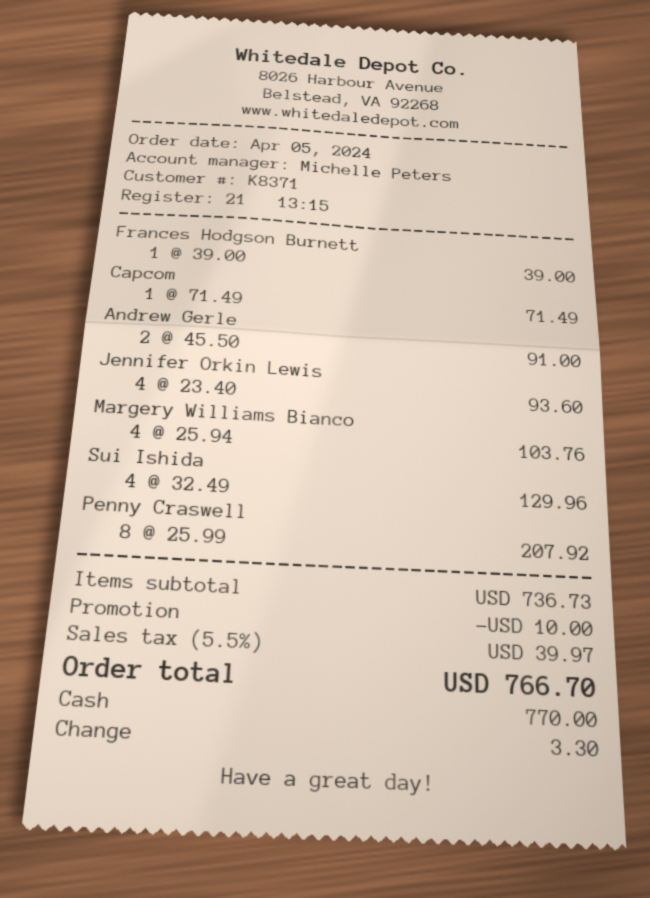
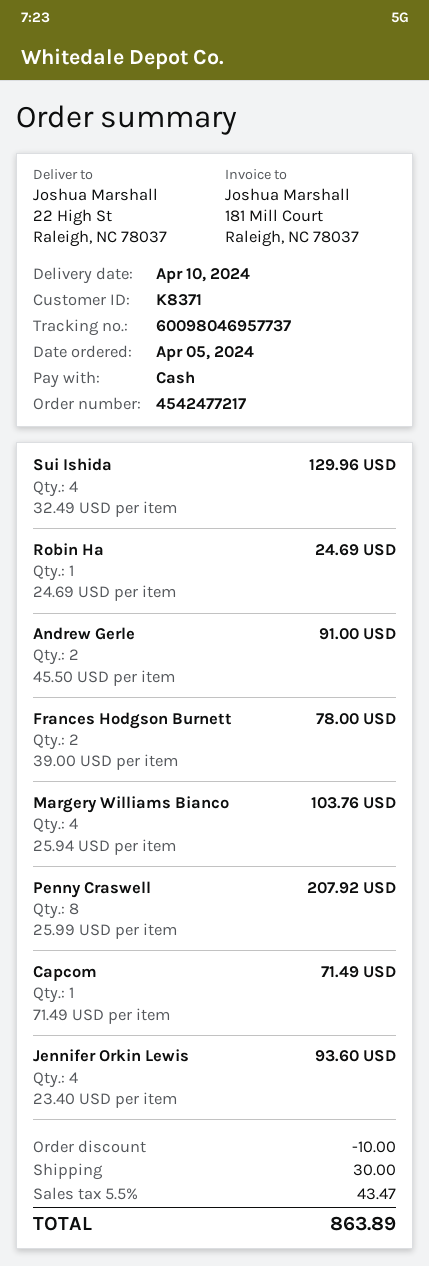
Frances Hodgson Burnett: 1 x 39.00 = 39.00 -> 2 x 39.00 = 78.00
Robin Ha: none -> 1 x 24.69 = 24.69
shipping: none -> 30.00
tax: 5.5% = 39.97 -> 5.5% = 43.47
total: 766.70 -> 863.89

